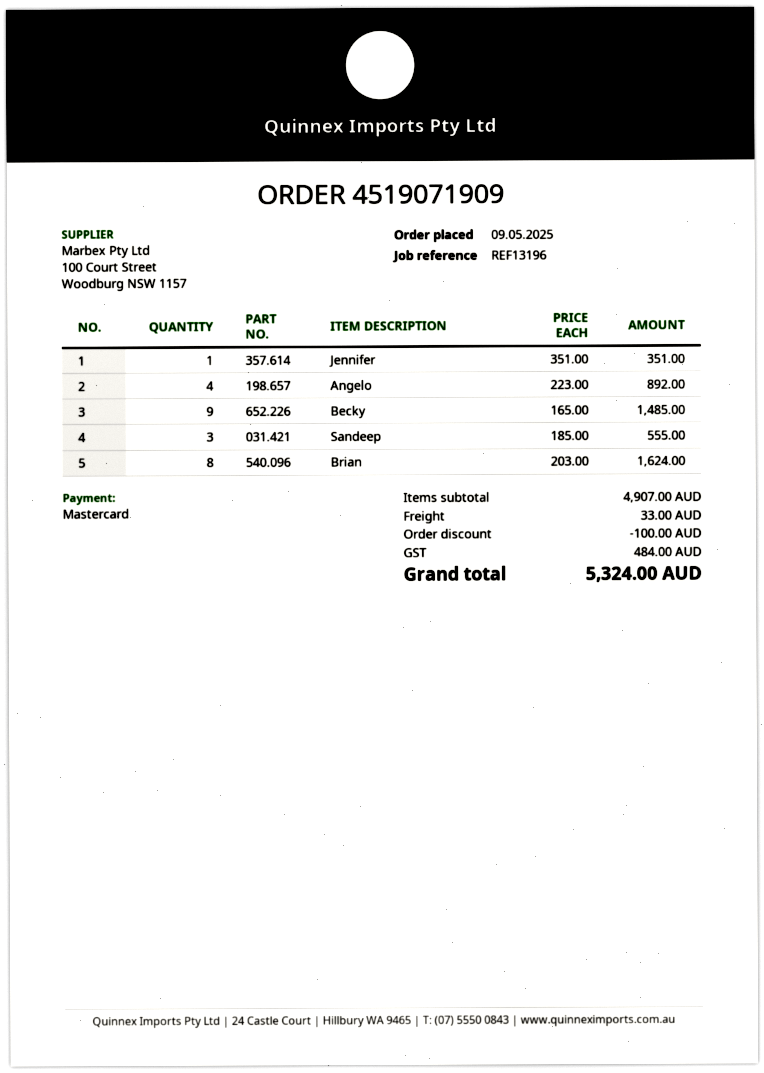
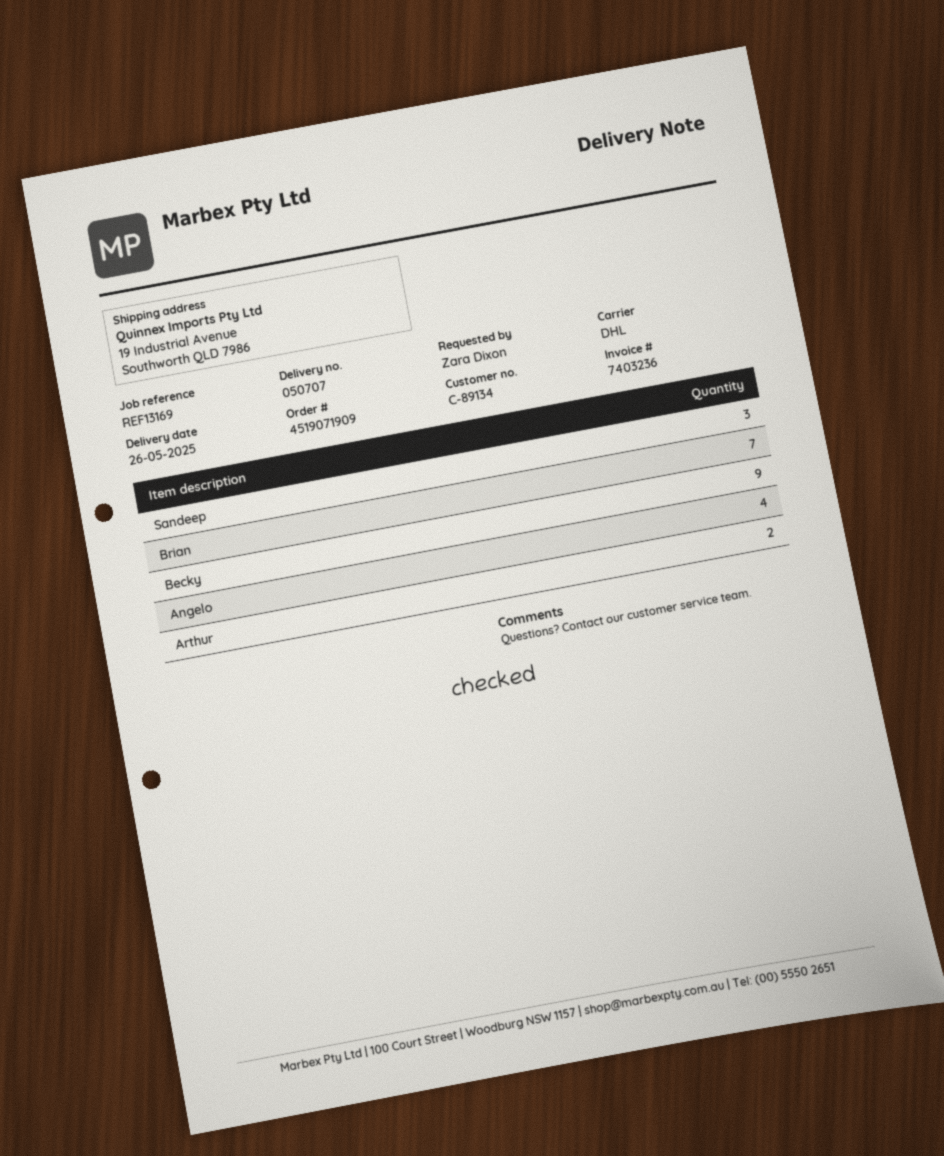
reference: REF13196 -> REF13169
Jennifer: 1 -> none
Brian: 8 -> 7
Arthur: none -> 2

